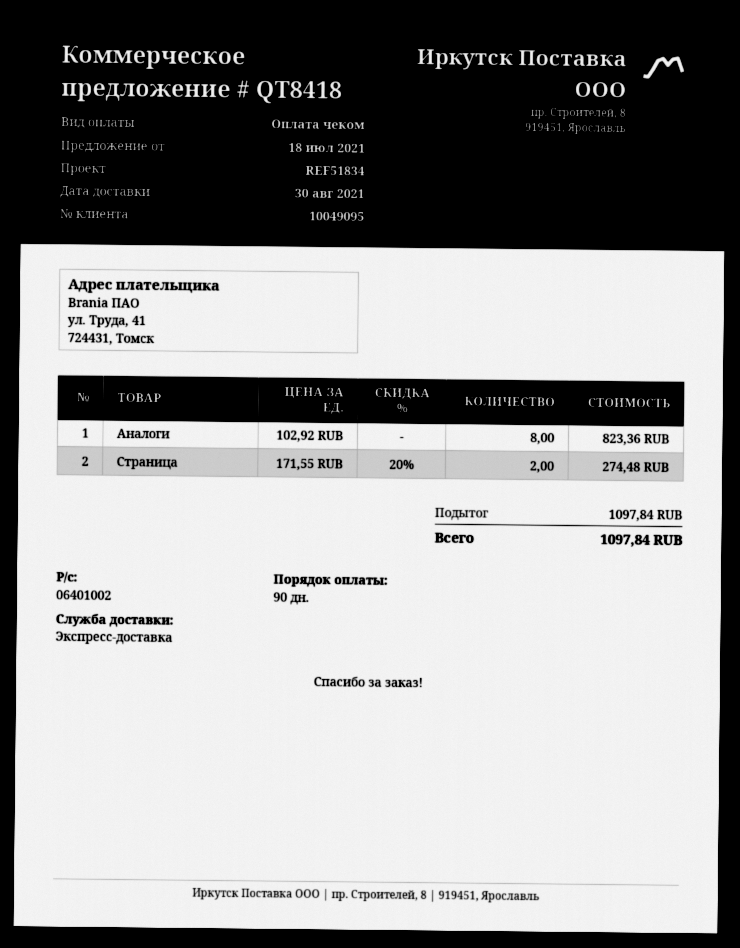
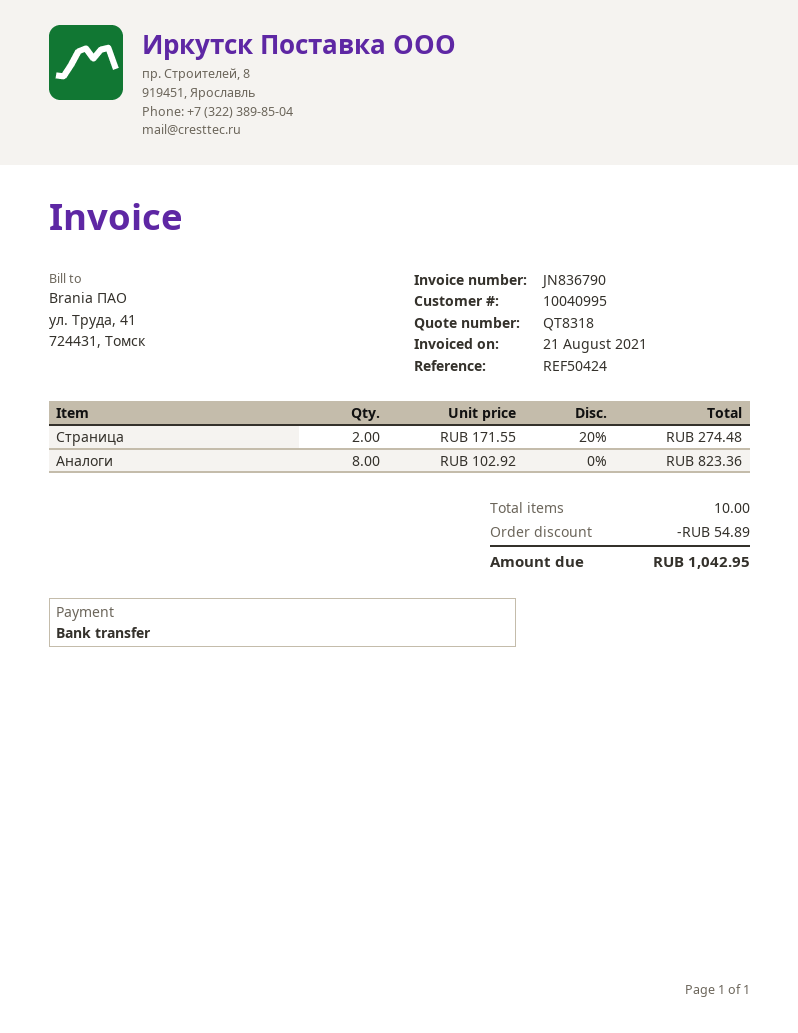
quote number: QT8418 -> QT8318
customer number: 10049095 -> 10040995
reference: REF51834 -> REF50424
payment method: cheque -> bank transfer
discount: none -> 54.89
total: 1097.84 -> 1042.95

